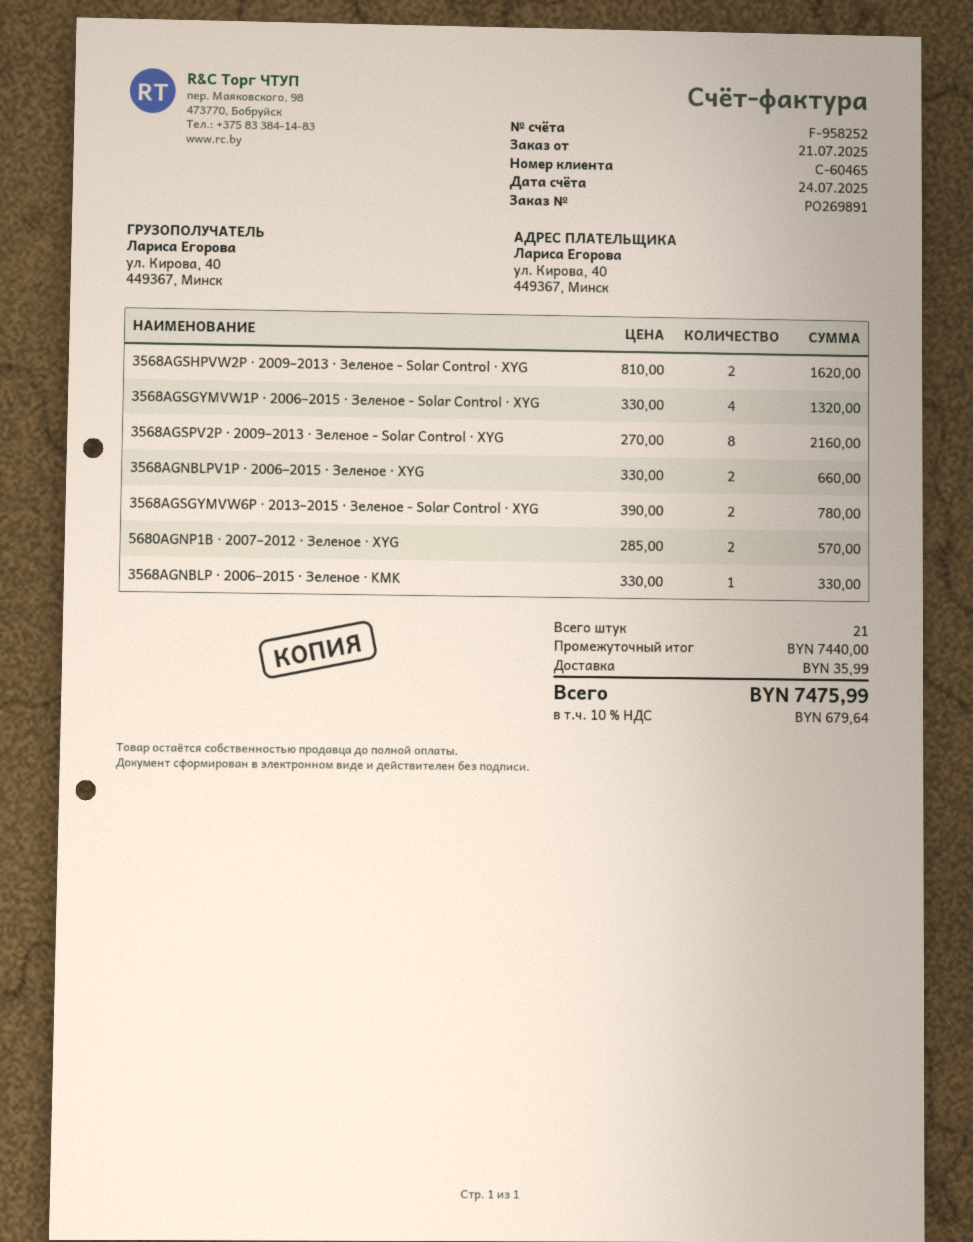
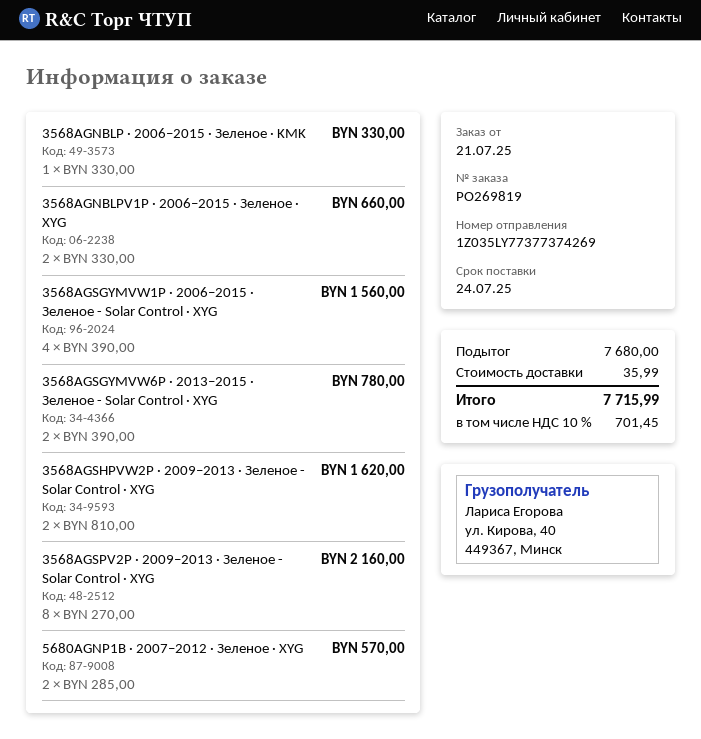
order number: PO269891 -> PO269819
3568AGSGYMVW1P · 2006–2015 · Зеленое - Solar Control · XYG: 4 x 330.00 = 1320.00 -> 4 x 390.00 = 1560.00
subtotal: 7440.00 -> 7680.00
tax: 10% = 679.64 -> 10% = 701.45
total: 7475.99 -> 7715.99

